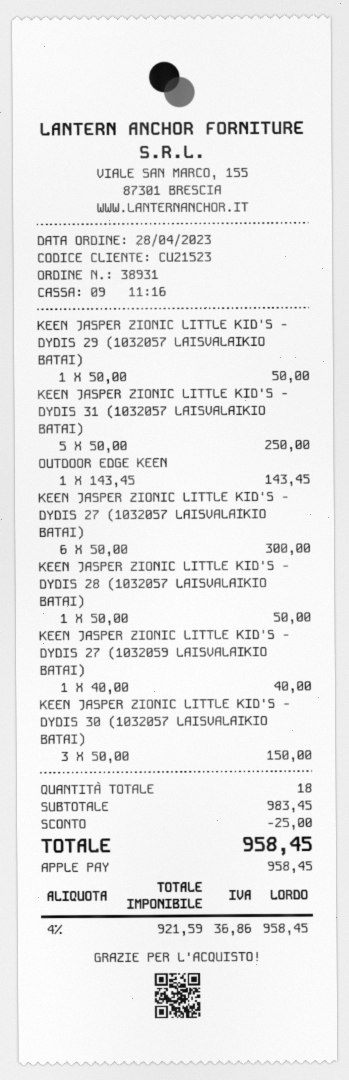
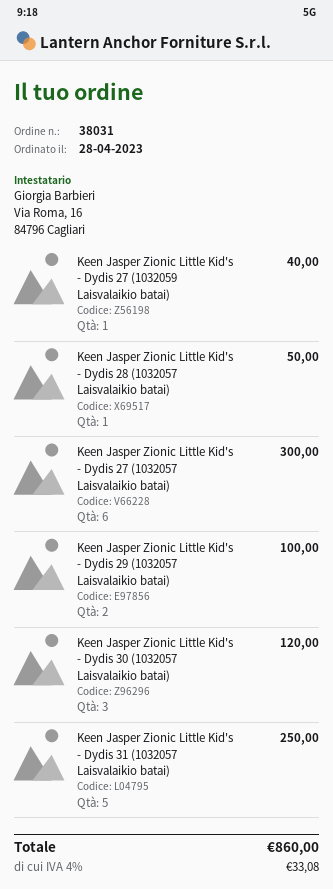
order number: 38931 -> 38031
KEEN JASPER ZIONIC LITTLE KID'S - DYDIS 29 (1032057 LAISVALAIKIO BATAI): 1 for 50.00 -> 2 for 100.00
OUTDOOR EDGE KEEN: 1 for 143.45 -> none
KEEN JASPER ZIONIC LITTLE KID'S - DYDIS 30 (1032057 LAISVALAIKIO BATAI): 3 for 150.00 -> 3 for 120.00
discount: 25.00 -> none
tax: 4% = 36.86 -> 4% = 33.08
total: 958.45 -> 860.00

